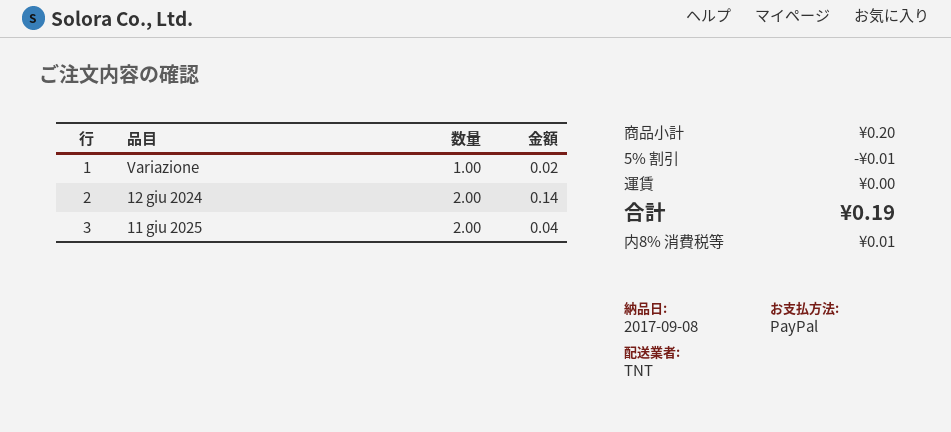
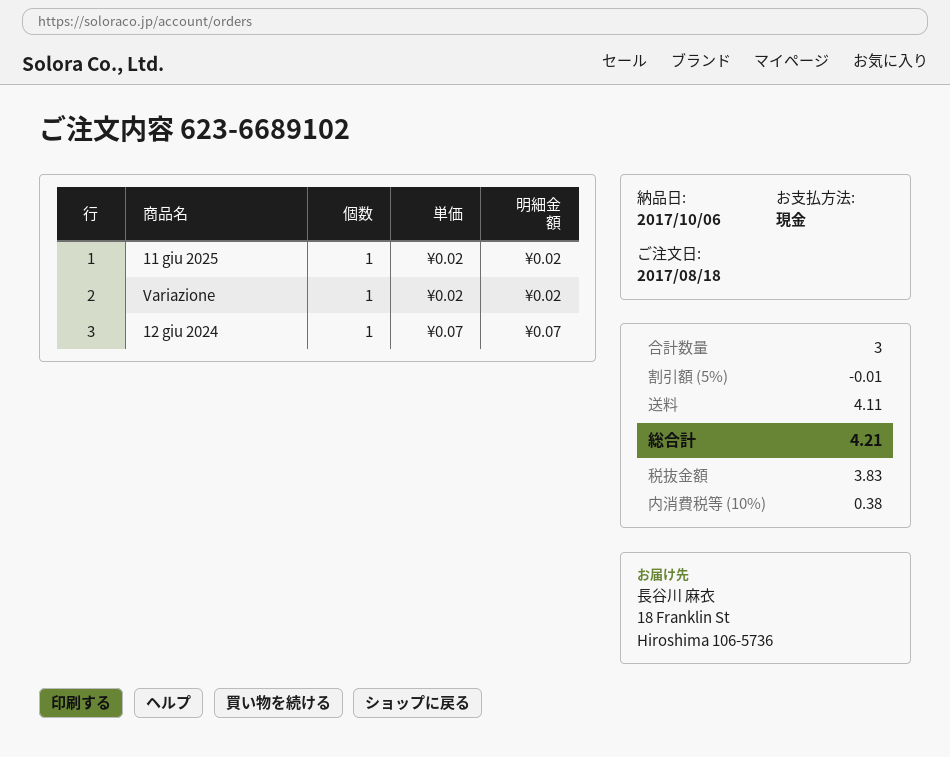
delivery date: 2017-09-08 -> 2017-10-06
payment method: PayPal -> cash
12 giu 2024: 2 for 0.14 -> 1 for 0.07
11 giu 2025: 2 for 0.04 -> 1 for 0.02
shipping: 0.00 -> 4.11
tax: 8% = 0.01 -> 10% = 0.38
total: 0.19 -> 4.21

